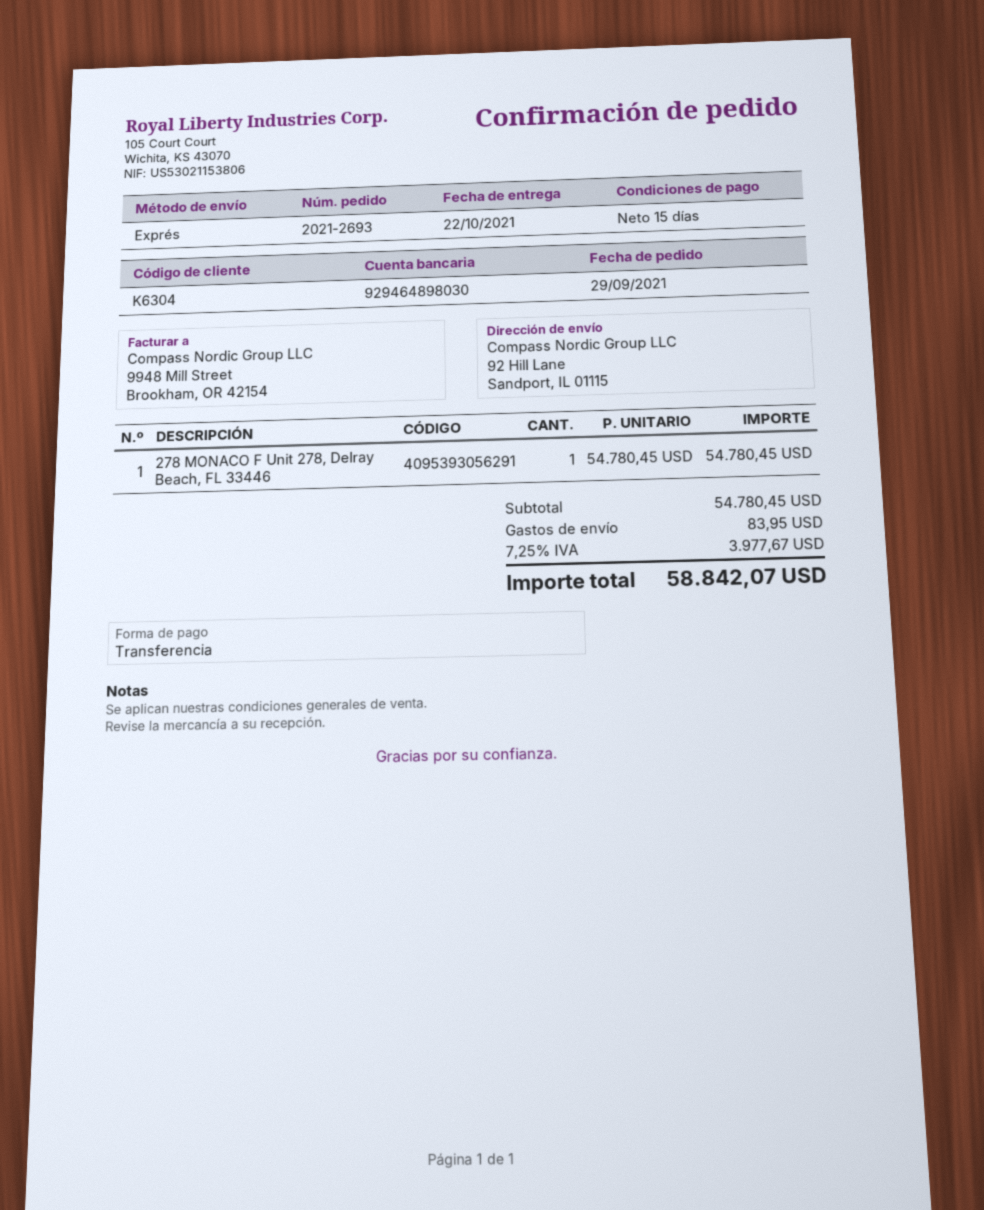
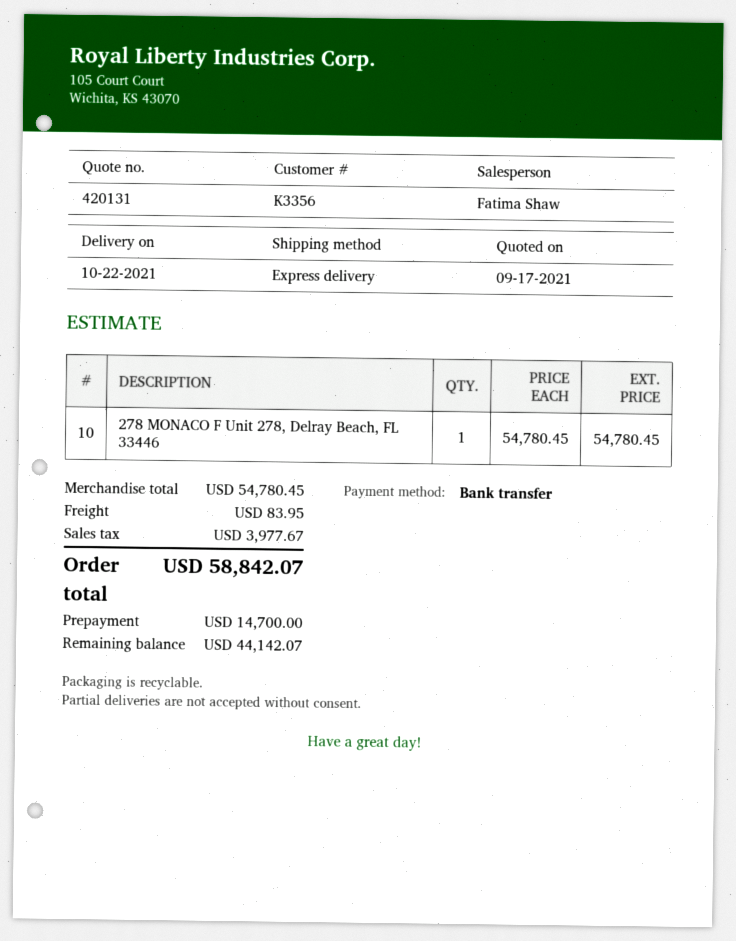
customer number: K6304 -> K3356

